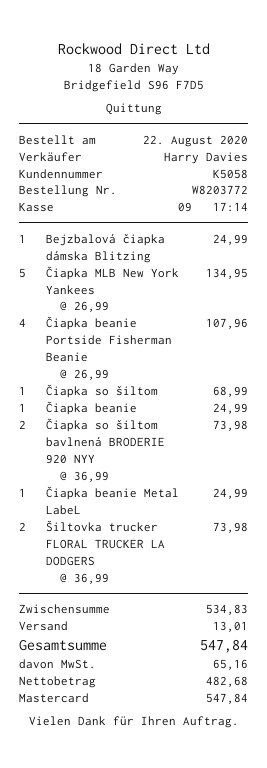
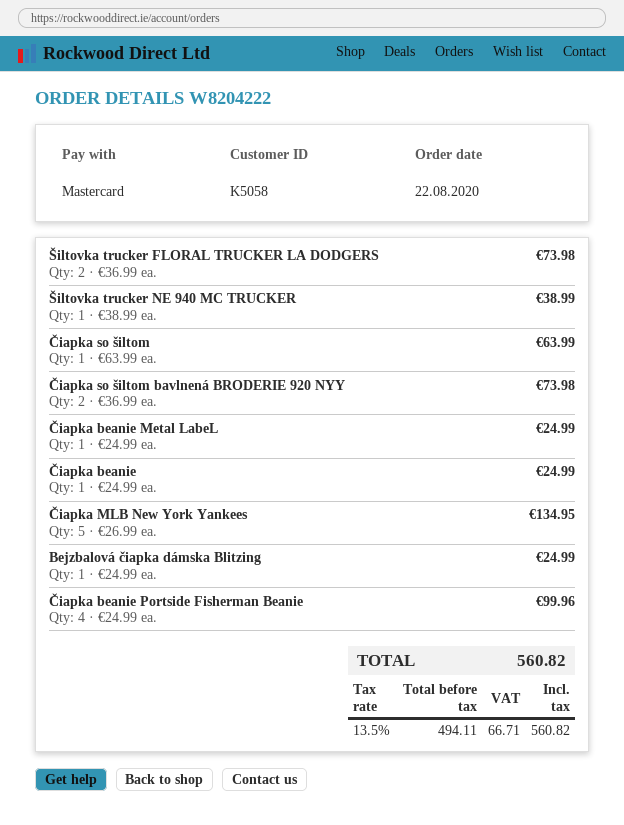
order number: W8203772 -> W8204222
Čiapka beanie Portside Fisherman Beanie: 4 x 26.99 = 107.96 -> 4 x 24.99 = 99.96
Čiapka so šiltom: 1 x 68.99 = 68.99 -> 1 x 63.99 = 63.99
Šiltovka trucker NE 940 MC TRUCKER: none -> 1 x 38.99 = 38.99
shipping: 13.01 -> none
net: 482.68 -> 494.11
tax: 65.16 -> 66.71
total: 547.84 -> 560.82

